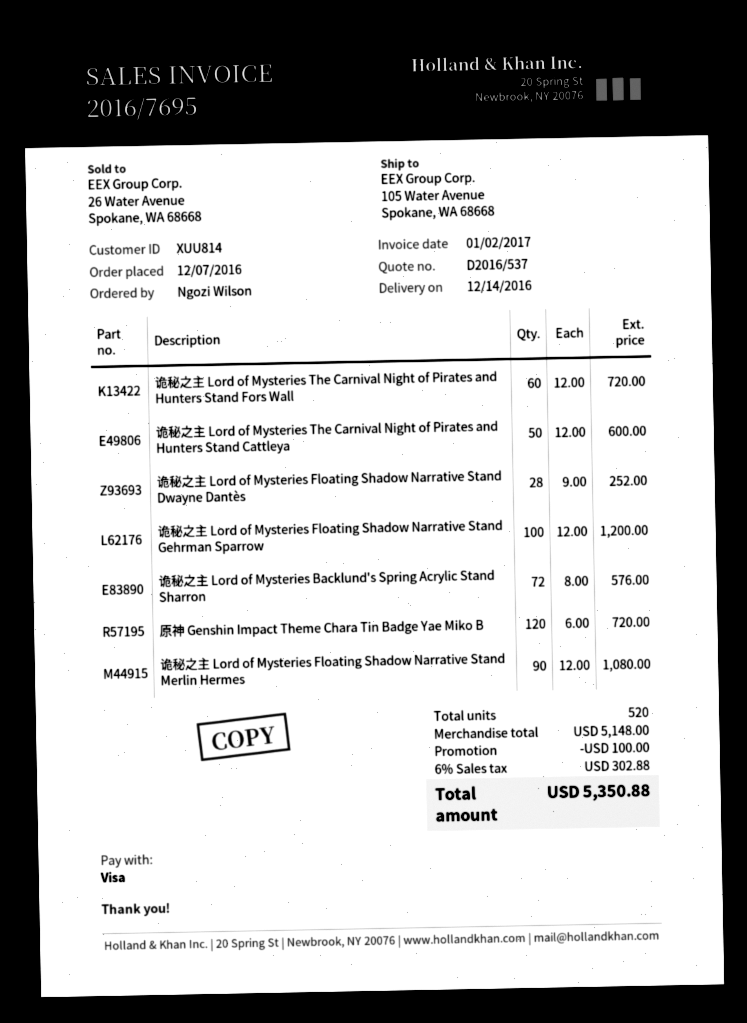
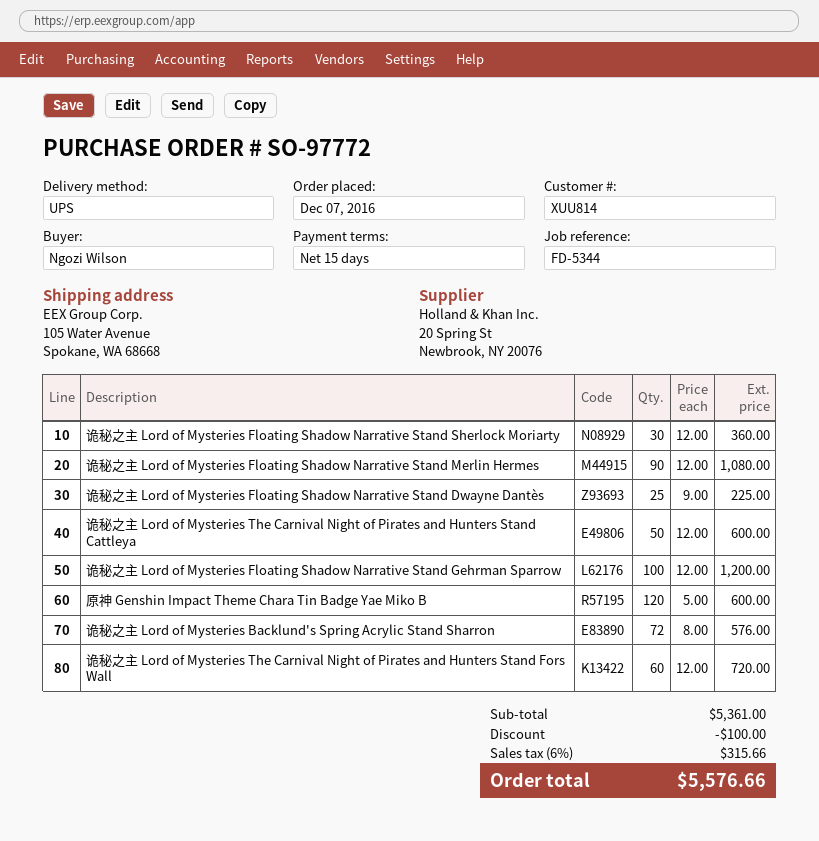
诡秘之主 Lord of Mysteries Floating Shadow Narrative Stand Dwayne Dantès: 28 x 9.00 = 252.00 -> 25 x 9.00 = 225.00
原神 Genshin Impact Theme Chara Tin Badge Yae Miko B: 120 x 6.00 = 720.00 -> 120 x 5.00 = 600.00
诡秘之主 Lord of Mysteries Floating Shadow Narrative Stand Sherlock Moriarty: none -> 30 x 12.00 = 360.00
subtotal: 5148.00 -> 5361.00
tax: 6% = 302.88 -> 6% = 315.66
total: 5350.88 -> 5576.66

